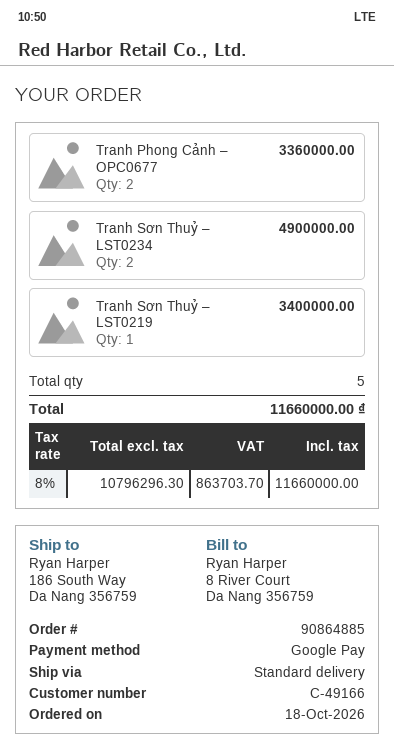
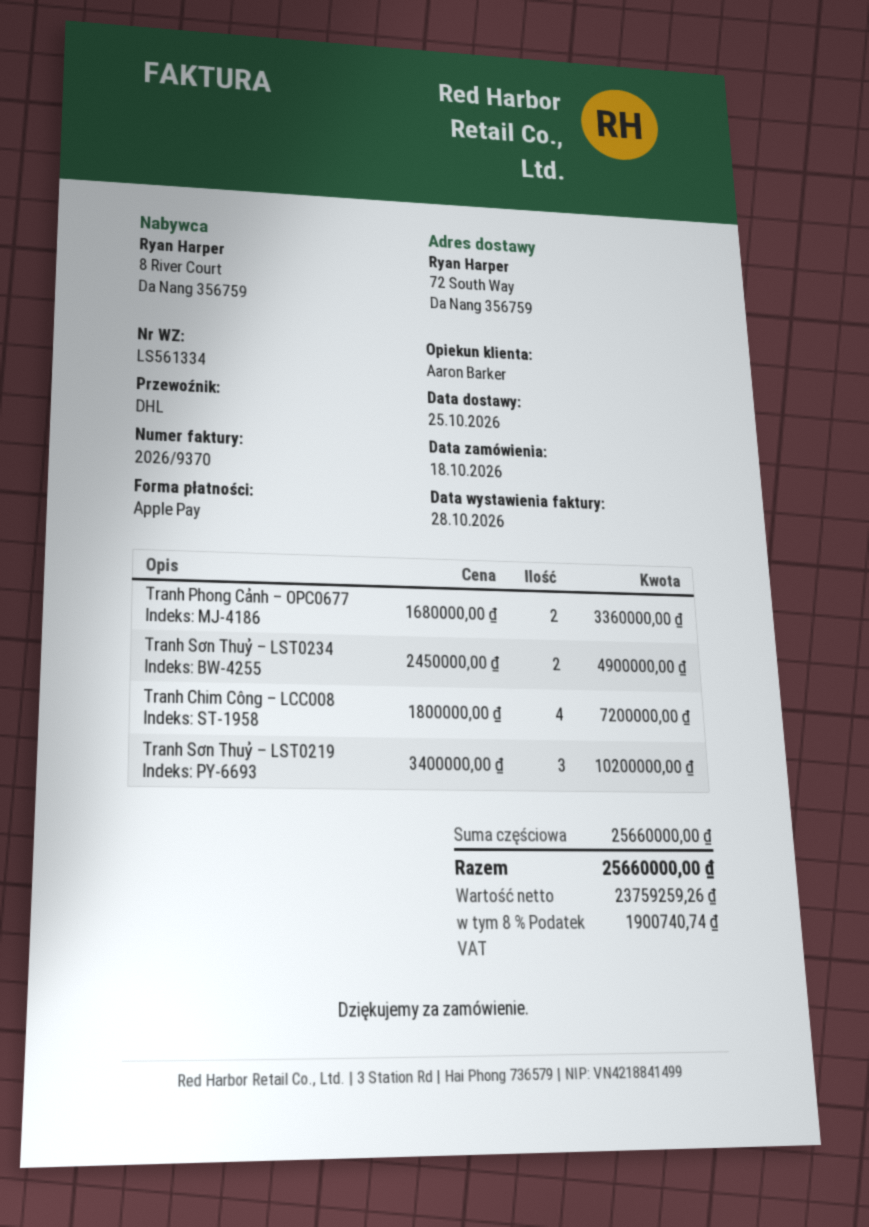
payment method: Google Pay -> Apple Pay
shipping method: standard -> DHL
ship to: 186 South Way, Da Nang 356759 -> 72 South Way, Da Nang 356759
Tranh Sơn Thuỷ – LST0219: 1 for 3400000.00 -> 3 for 10200000.00
Tranh Chim Công – LCC008: none -> 4 for 7200000.00
net: 10796296.30 -> 23759259.26
tax: 8% = 863703.70 -> 8% = 1900740.74
total: 11660000.00 -> 25660000.00

